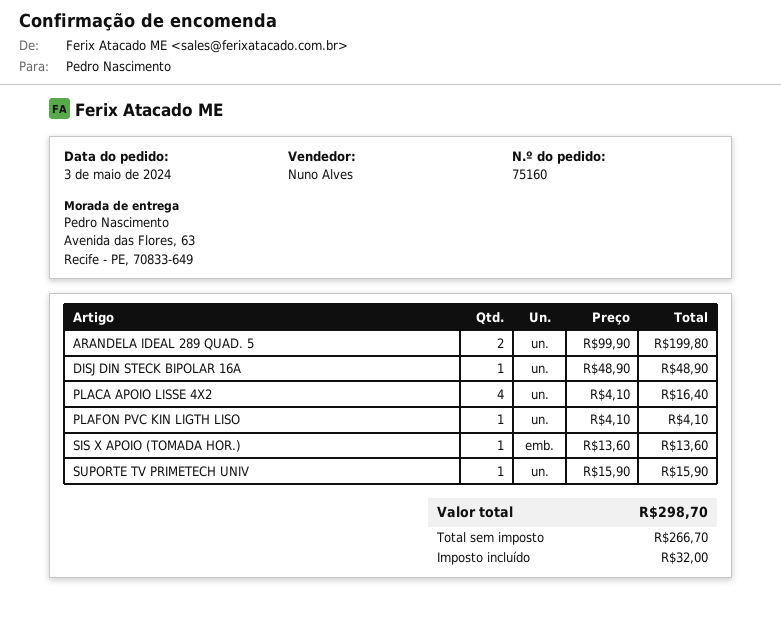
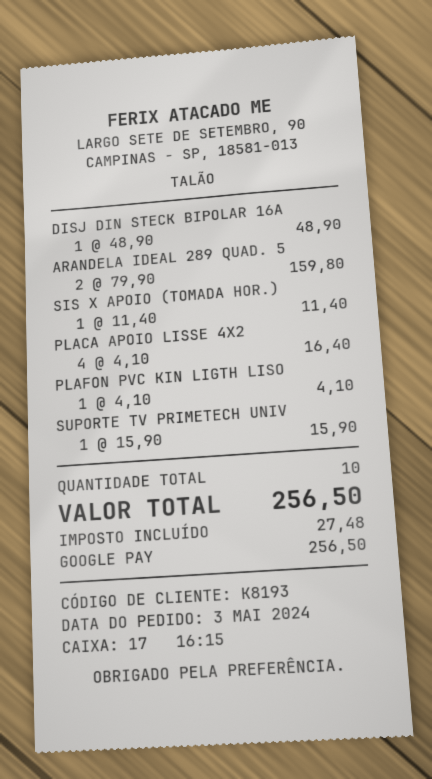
ARANDELA IDEAL 289 QUAD. 5: 2 x 99.90 = 199.80 -> 2 x 79.90 = 159.80
SIS X APOIO (TOMADA HOR.): 1 x 13.60 = 13.60 -> 1 x 11.40 = 11.40
tax: 32.00 -> 27.48
total: 298.70 -> 256.50

